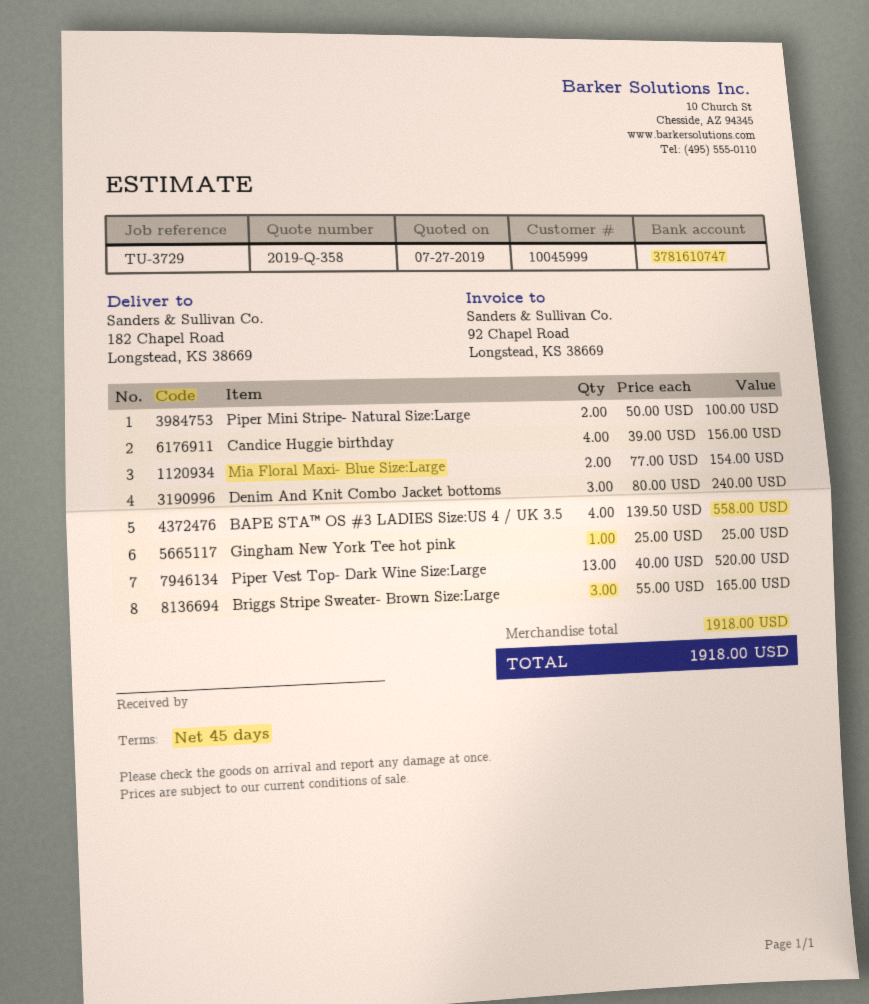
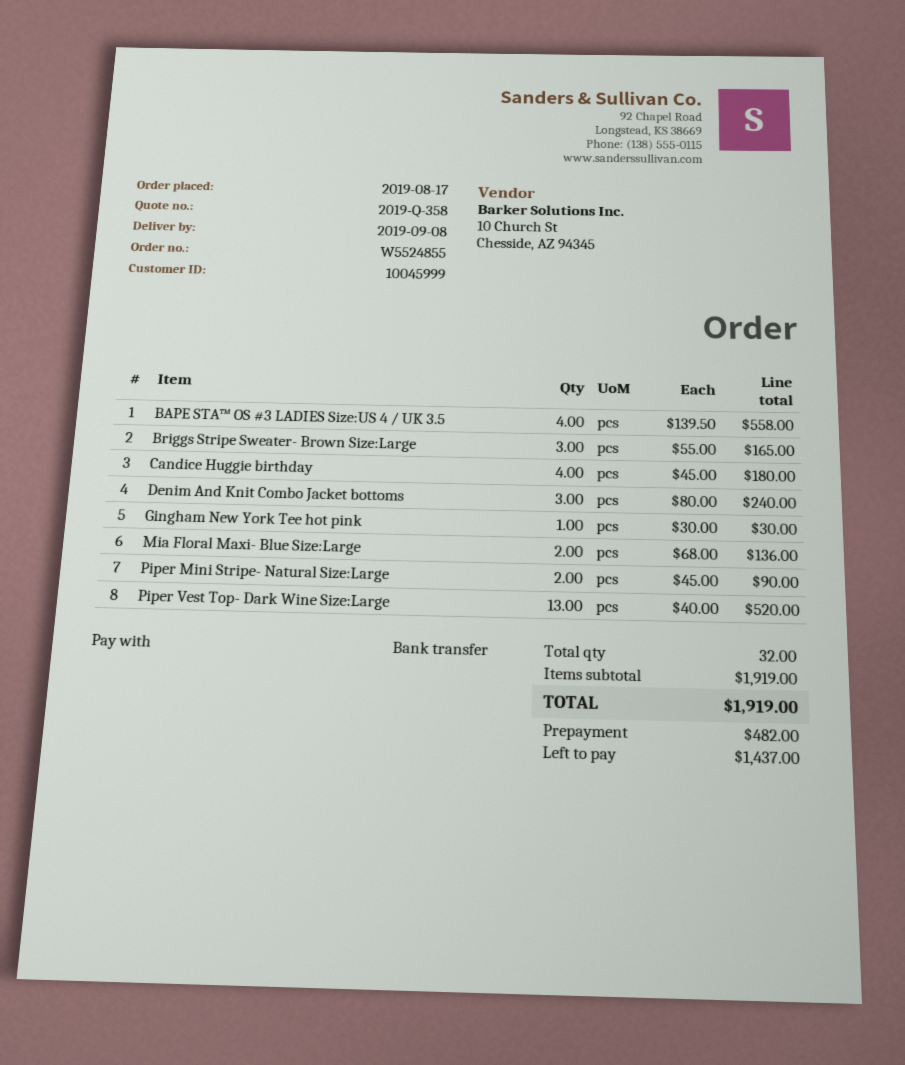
Piper Mini Stripe- Natural Size:Large: 2 x 50.00 = 100.00 -> 2 x 45.00 = 90.00
Candice Huggie birthday: 4 x 39.00 = 156.00 -> 4 x 45.00 = 180.00
Mia Floral Maxi- Blue Size:Large: 2 x 77.00 = 154.00 -> 2 x 68.00 = 136.00
Gingham New York Tee hot pink: 1 x 25.00 = 25.00 -> 1 x 30.00 = 30.00
subtotal: 1918.00 -> 1919.00
total: 1918.00 -> 1919.00

